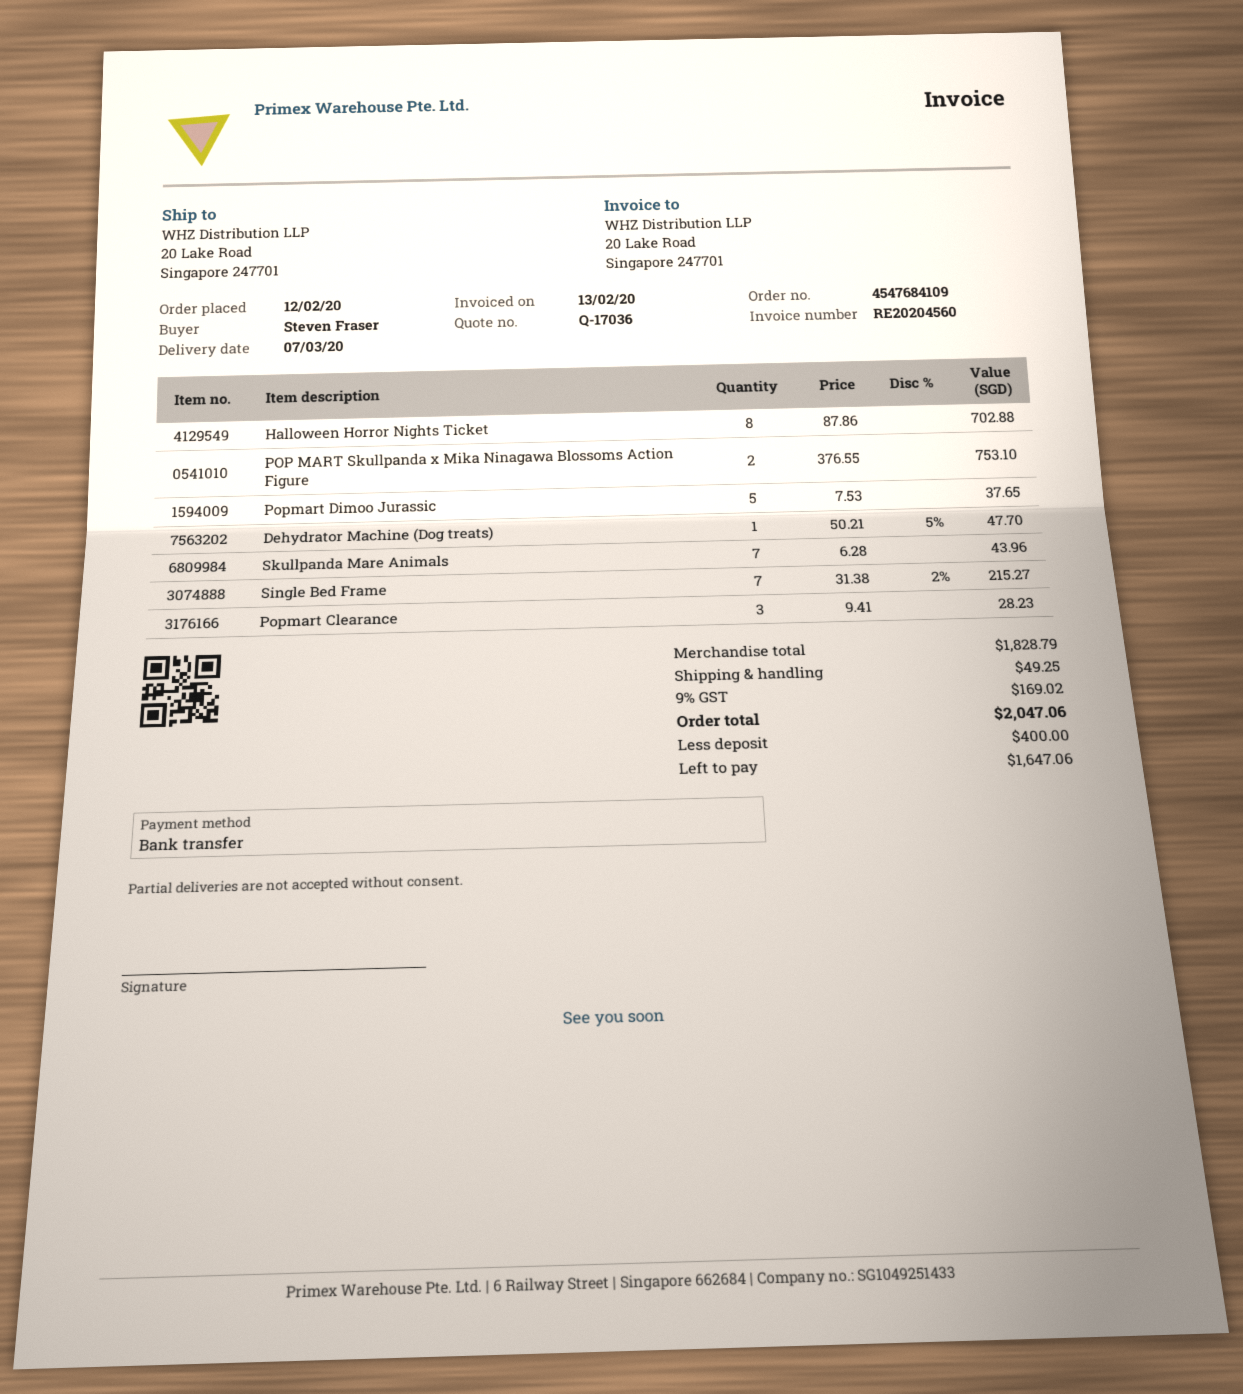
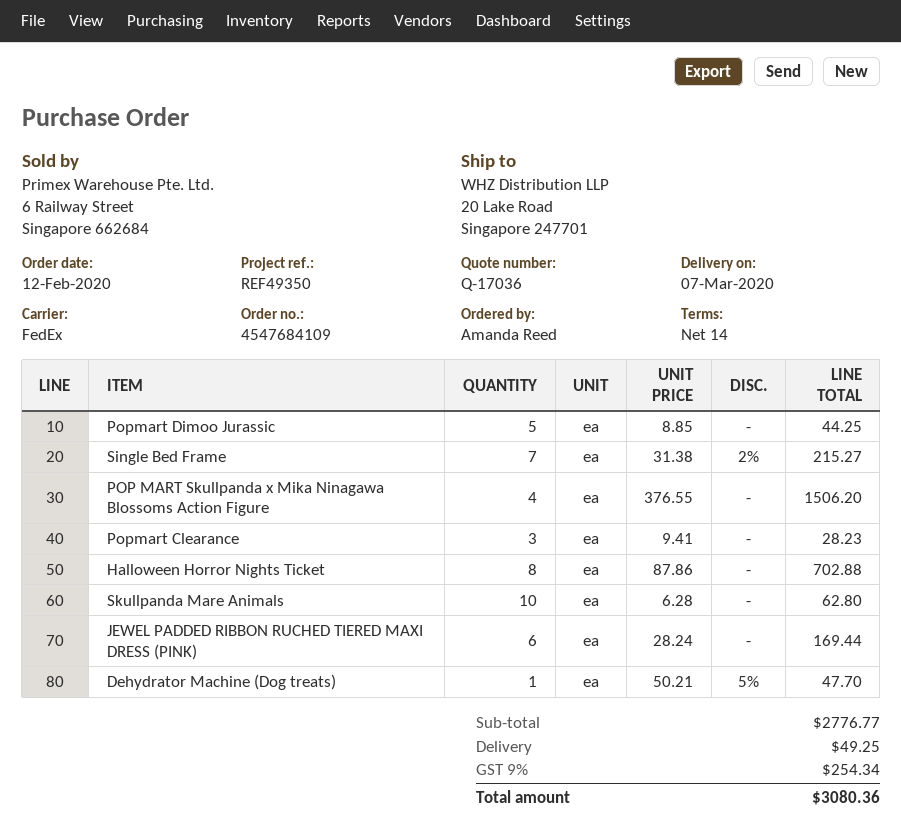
ordered by: Steven Fraser -> Amanda Reed
POP MART Skullpanda x Mika Ninagawa Blossoms Action Figure: 2 x 376.55 = 753.10 -> 4 x 376.55 = 1506.20
Popmart Dimoo Jurassic: 5 x 7.53 = 37.65 -> 5 x 8.85 = 44.25
Skullpanda Mare Animals: 7 x 6.28 = 43.96 -> 10 x 6.28 = 62.80
JEWEL PADDED RIBBON RUCHED TIERED MAXI DRESS (PINK): none -> 6 x 28.24 = 169.44
subtotal: 1828.79 -> 2776.77
tax: 9% = 169.02 -> 9% = 254.34
total: 2047.06 -> 3080.36

